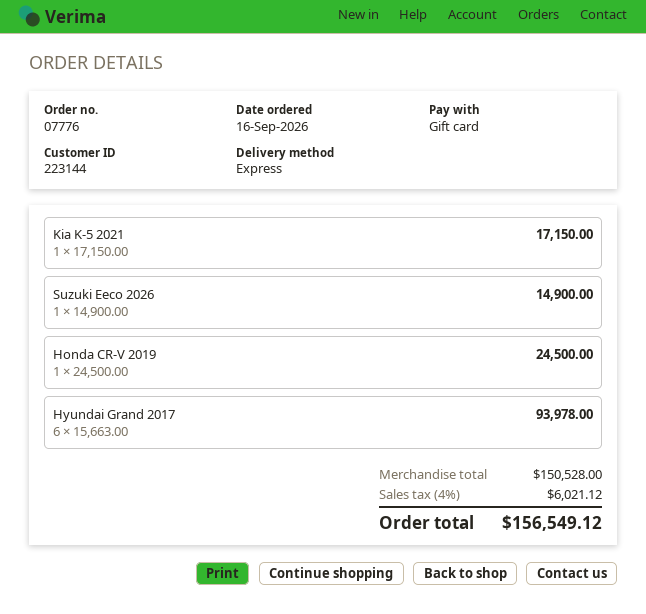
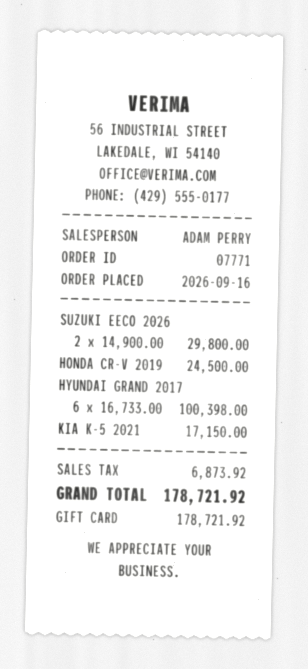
order number: 07776 -> 07771
Suzuki Eeco 2026: 1 x 14900.00 = 14900.00 -> 2 x 14900.00 = 29800.00
Hyundai Grand 2017: 6 x 15663.00 = 93978.00 -> 6 x 16733.00 = 100398.00
tax: 6021.12 -> 6873.92
total: 156549.12 -> 178721.92

